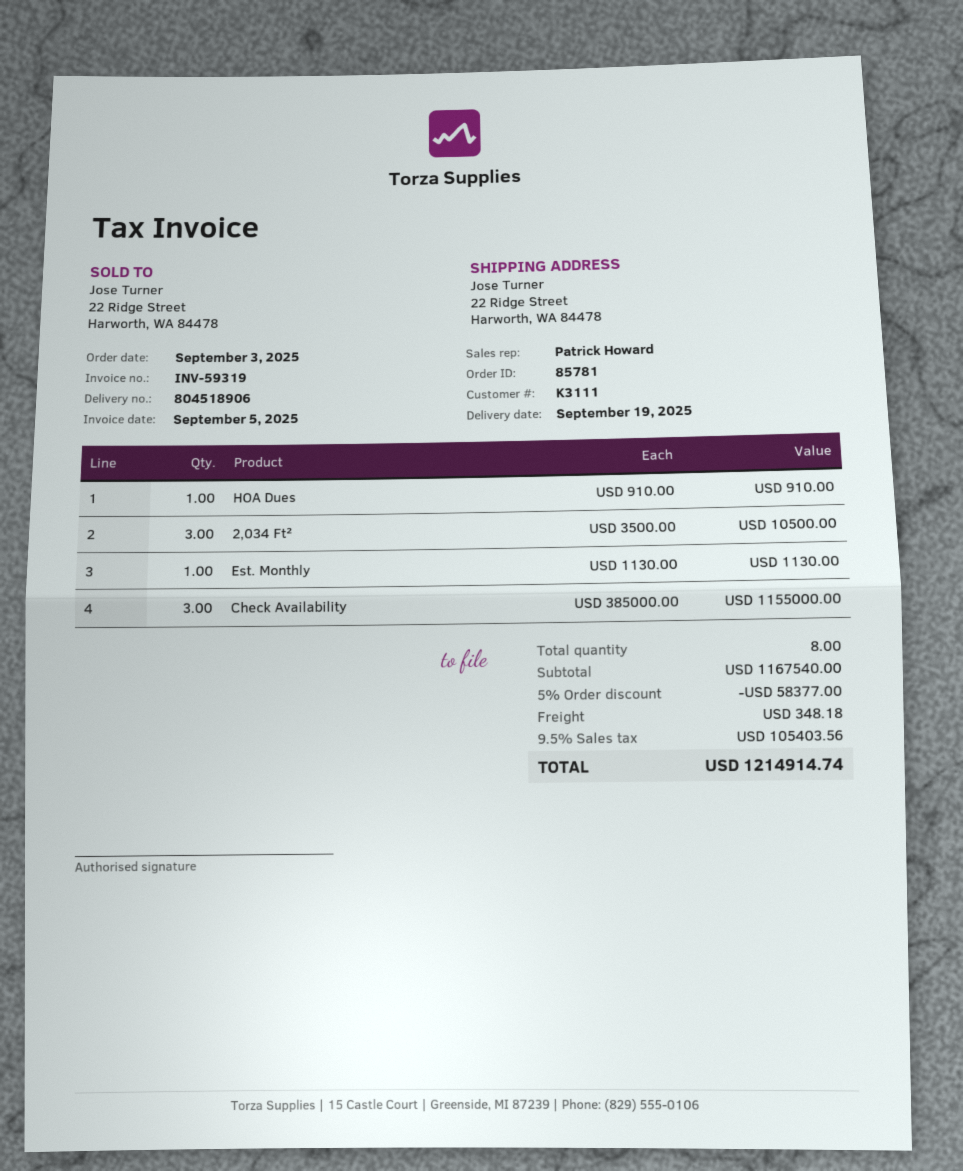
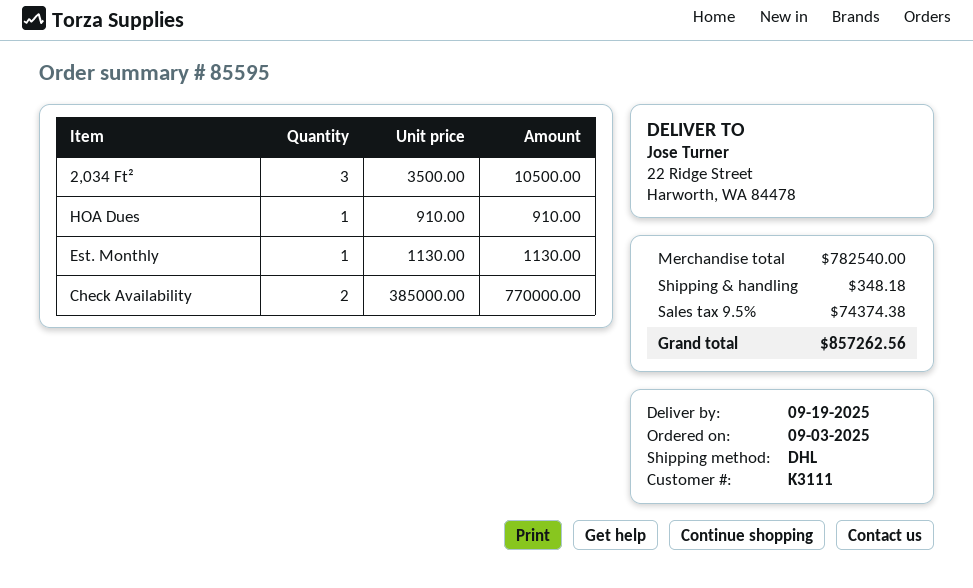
order number: 85781 -> 85595
Check Availability: 3 x 385000.00 = 1155000.00 -> 2 x 385000.00 = 770000.00
subtotal: 1167540.00 -> 782540.00
discount: 5% = 58377.00 -> none
tax: 9.5% = 105403.56 -> 9.5% = 74374.38
total: 1214914.74 -> 857262.56

